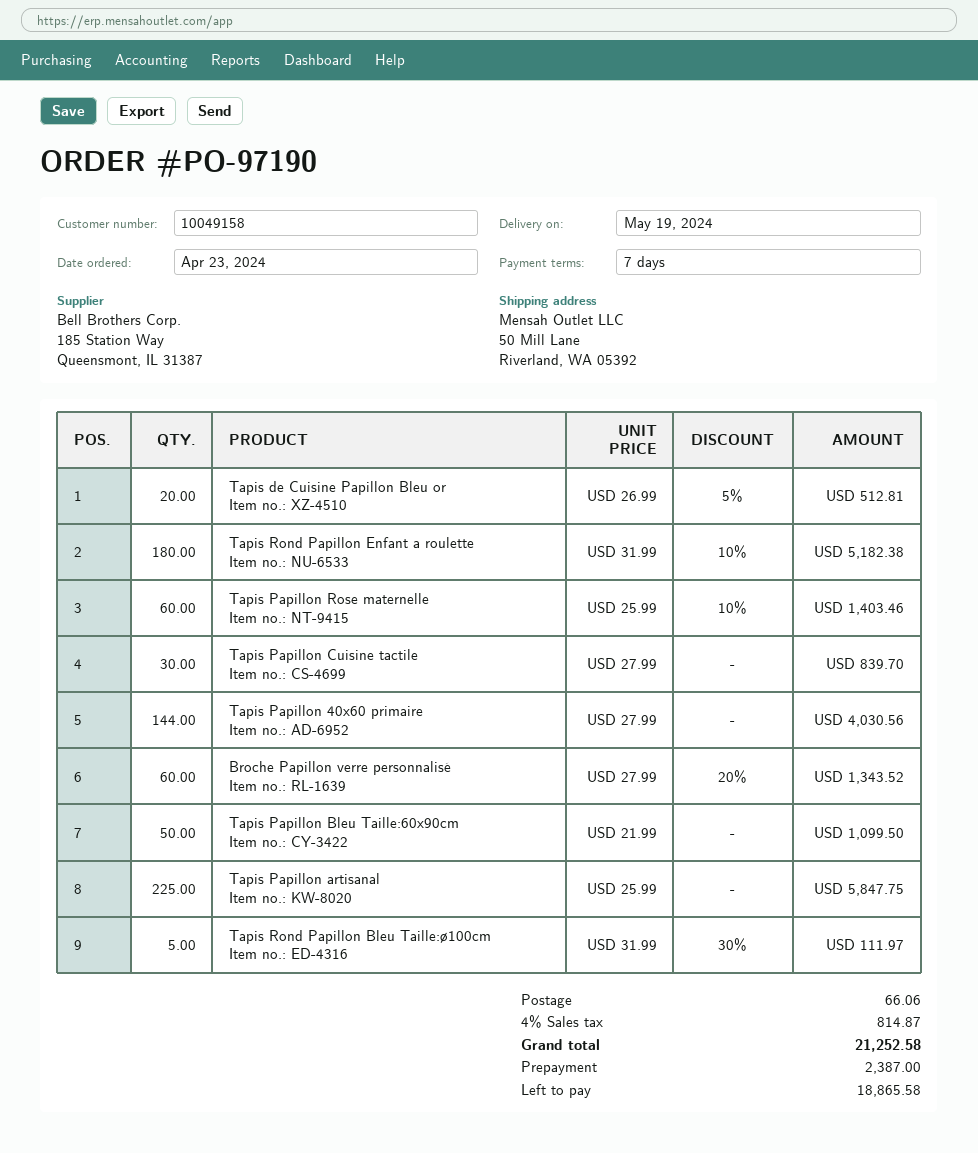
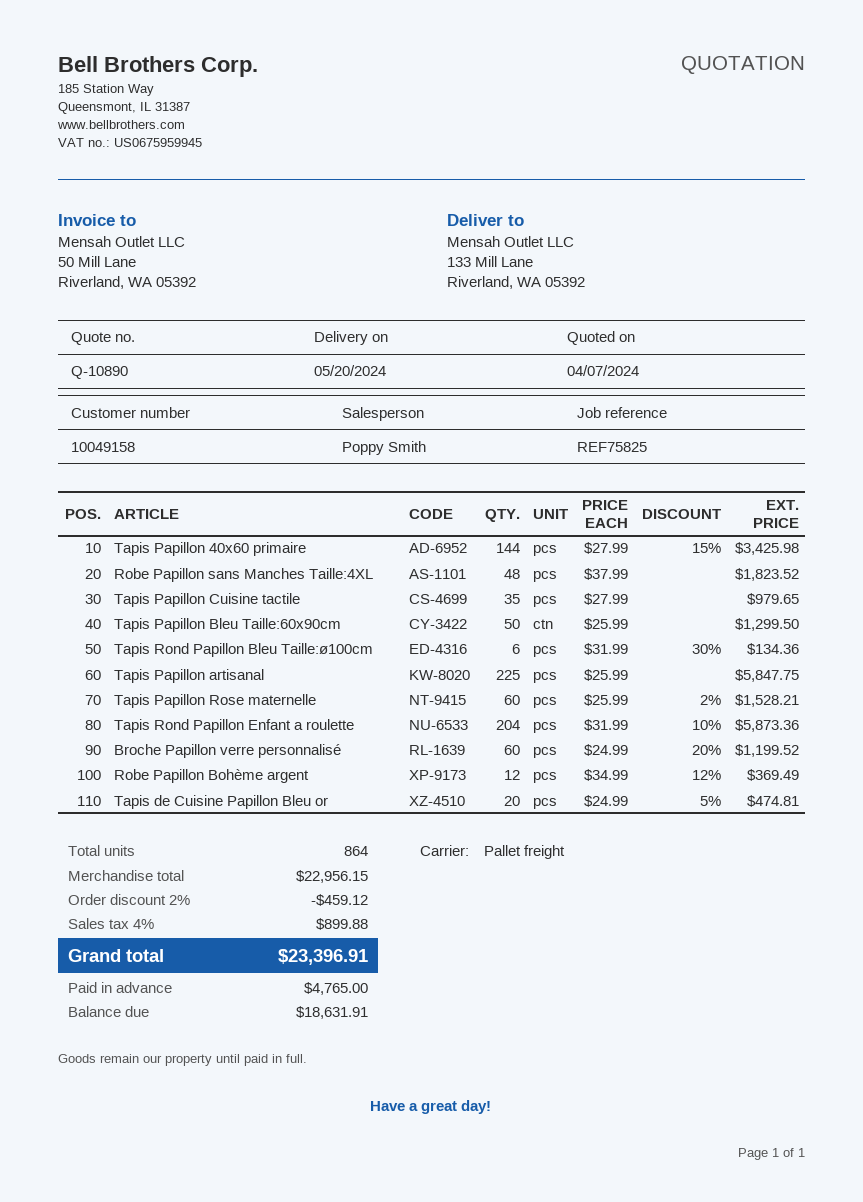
delivery date: 2024-05-19 -> 2024-05-20
ship to: 50 Mill Lane, Riverland, WA 05392 -> 133 Mill Lane, Riverland, WA 05392
Tapis de Cuisine Papillon Bleu or: 20 x 26.99 - 5% = 512.81 -> 20 x 24.99 - 5% = 474.81
Tapis Rond Papillon Enfant a roulette: 180 x 31.99 - 10% = 5182.38 -> 204 x 31.99 - 10% = 5873.36
Tapis Papillon Rose maternelle: 60 x 25.99 - 10% = 1403.46 -> 60 x 25.99 - 2% = 1528.21
Tapis Papillon Cuisine tactile: 30 x 27.99 = 839.70 -> 35 x 27.99 = 979.65
Tapis Papillon 40x60 primaire: 144 x 27.99 = 4030.56 -> 144 x 27.99 - 15% = 3425.98
Broche Papillon verre personnalisé: 60 x 27.99 - 20% = 1343.52 -> 60 x 24.99 - 20% = 1199.52
Tapis Papillon Bleu Taille:60x90cm: 50 x 21.99 = 1099.50 -> 50 x 25.99 = 1299.50
Tapis Rond Papillon Bleu Taille:ø100cm: 5 x 31.99 - 30% = 111.97 -> 6 x 31.99 - 30% = 134.36
Robe Papillon sans Manches Taille:4XL: none -> 48 x 37.99 = 1823.52
Robe Papillon Bohème argent: none -> 12 x 34.99 - 12% = 369.49
discount: none -> 2% = 459.12
shipping: 66.06 -> none
tax: 4% = 814.87 -> 4% = 899.88
total: 21252.58 -> 23396.91
deposit: 2387.00 -> 4765.00
balance: 18865.58 -> 18631.91

